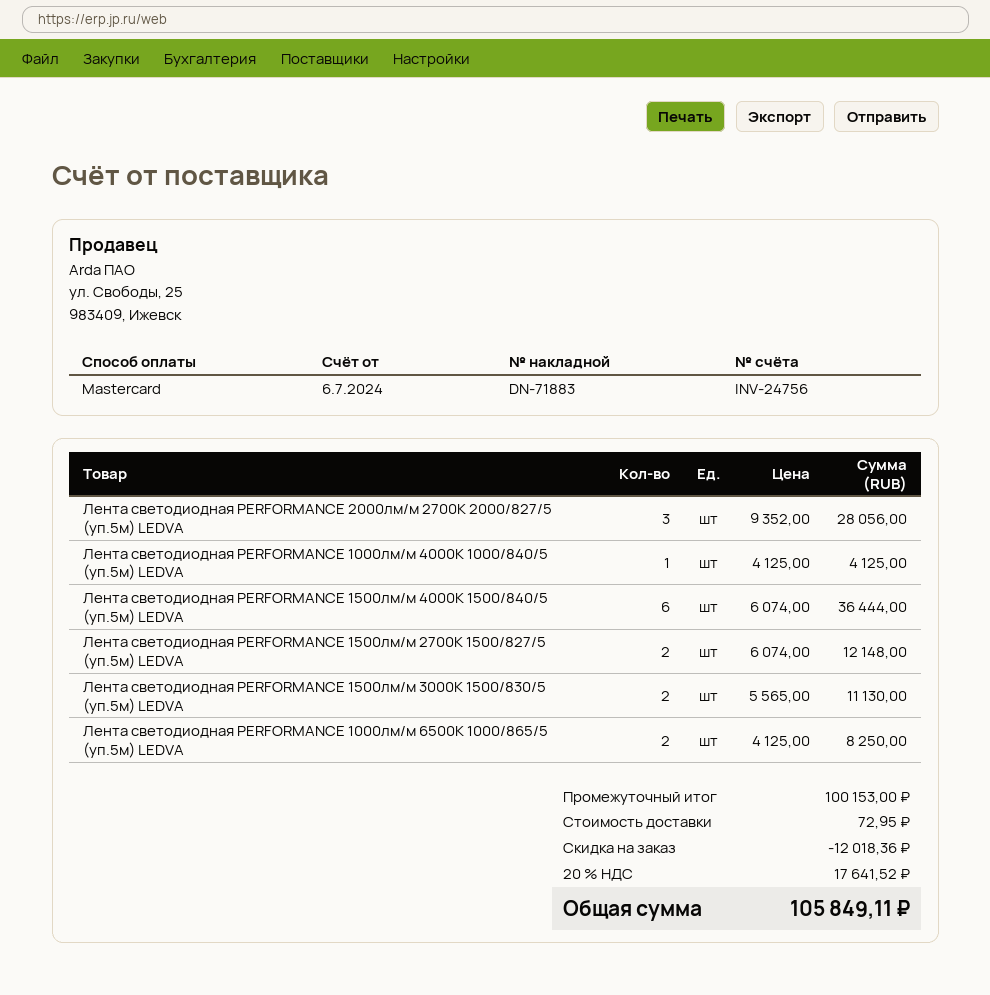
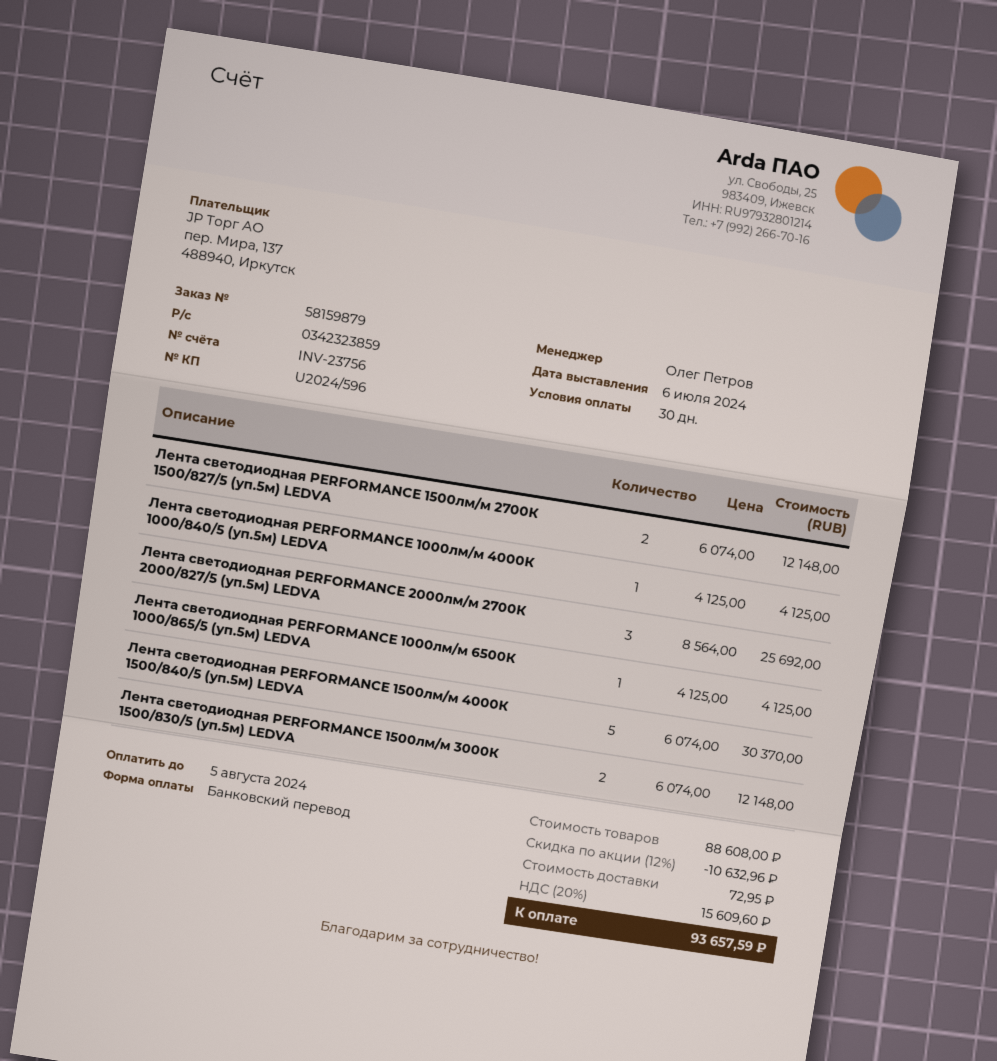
invoice number: INV-24756 -> INV-23756
payment method: Mastercard -> bank transfer
Лента светодиодная PERFORMANCE 2000лм/м 2700К 2000/827/5 (уп.5м) LEDVA: 3 x 9352.00 = 28056.00 -> 3 x 8564.00 = 25692.00
Лента светодиодная PERFORMANCE 1500лм/м 4000К 1500/840/5 (уп.5м) LEDVA: 6 x 6074.00 = 36444.00 -> 5 x 6074.00 = 30370.00
Лента светодиодная PERFORMANCE 1500лм/м 3000К 1500/830/5 (уп.5м) LEDVA: 2 x 5565.00 = 11130.00 -> 2 x 6074.00 = 12148.00
Лента светодиодная PERFORMANCE 1000лм/м 6500К 1000/865/5 (уп.5м) LEDVA: 2 x 4125.00 = 8250.00 -> 1 x 4125.00 = 4125.00
subtotal: 100153.00 -> 88608.00
discount: 12018.36 -> 10632.96
tax: 20% = 17641.52 -> 20% = 15609.60
total: 105849.11 -> 93657.59

